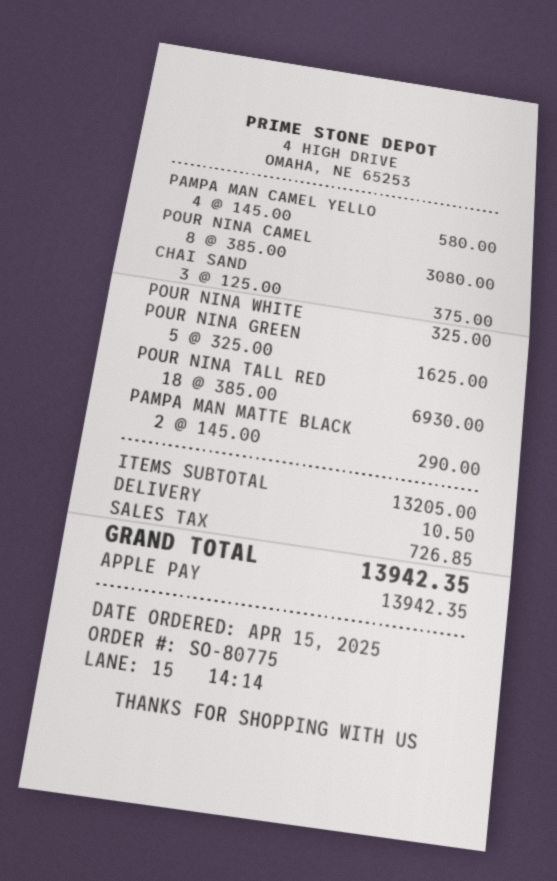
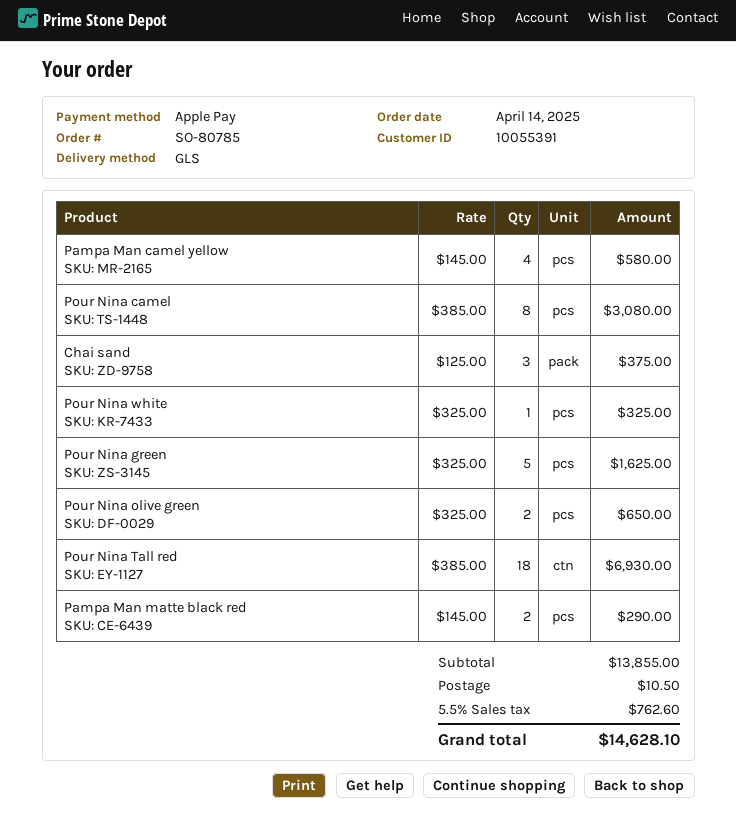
order number: SO-80775 -> SO-80785
order date: 2025-04-15 -> 2025-04-14
Pour Nina olive green: none -> 2 x 325.00 = 650.00
subtotal: 13205.00 -> 13855.00
tax: 726.85 -> 762.60
total: 13942.35 -> 14628.10

